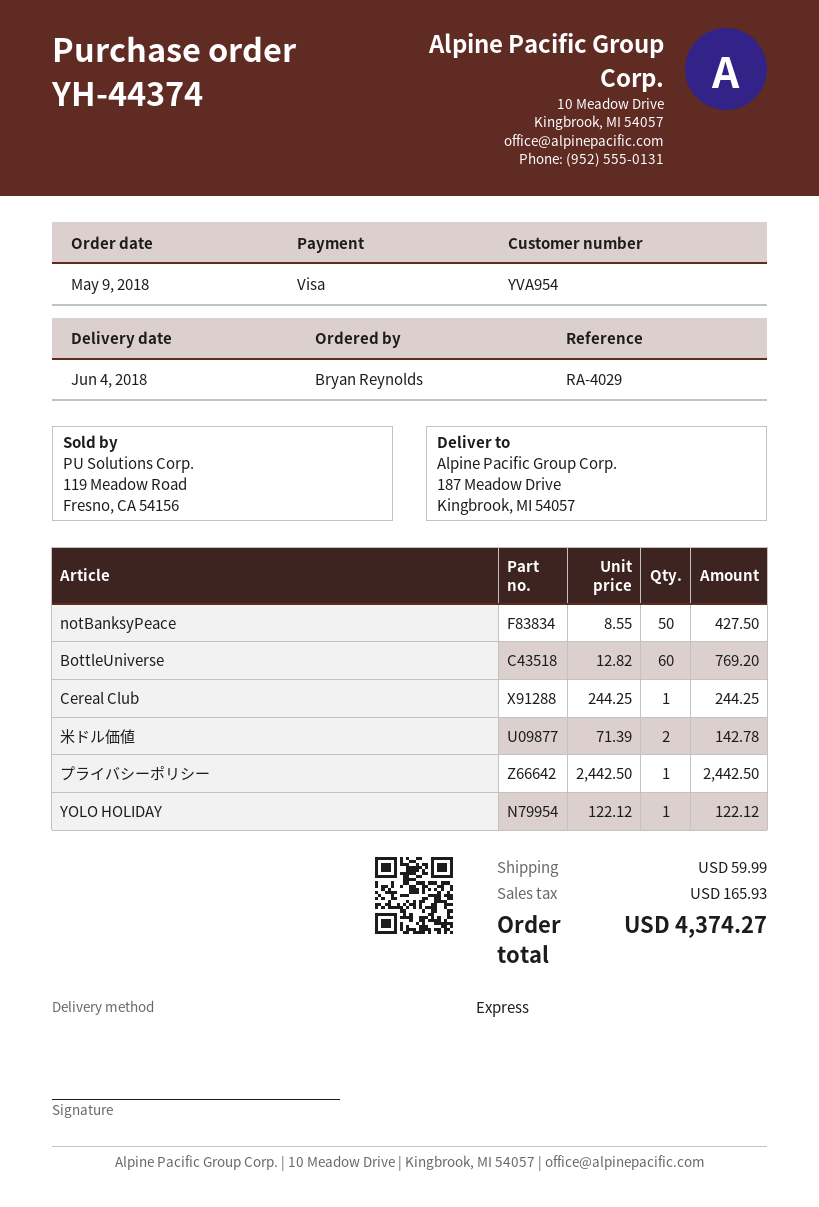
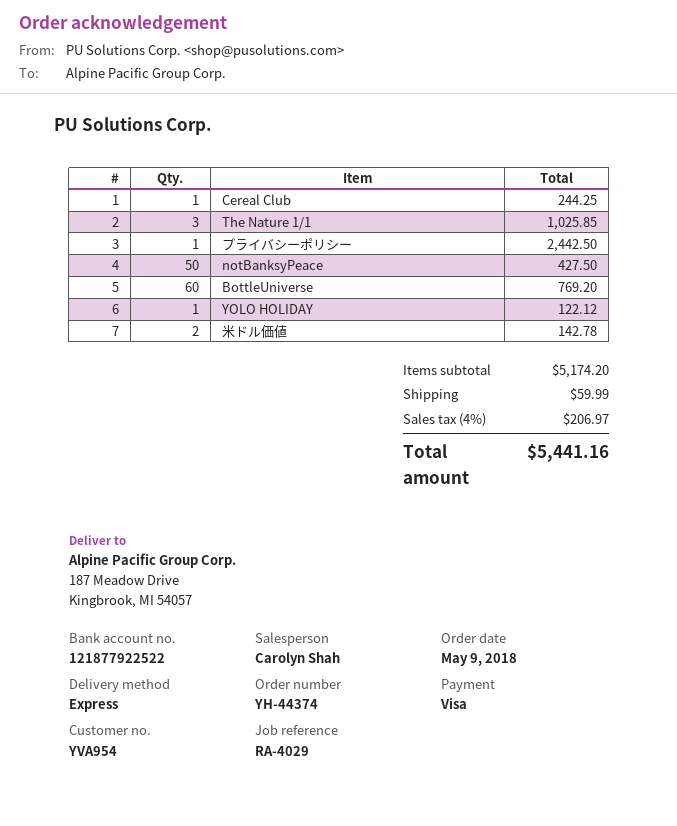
The Nature 1/1: none -> 3 for 1025.85
tax: 165.93 -> 206.97
total: 4374.27 -> 5441.16

